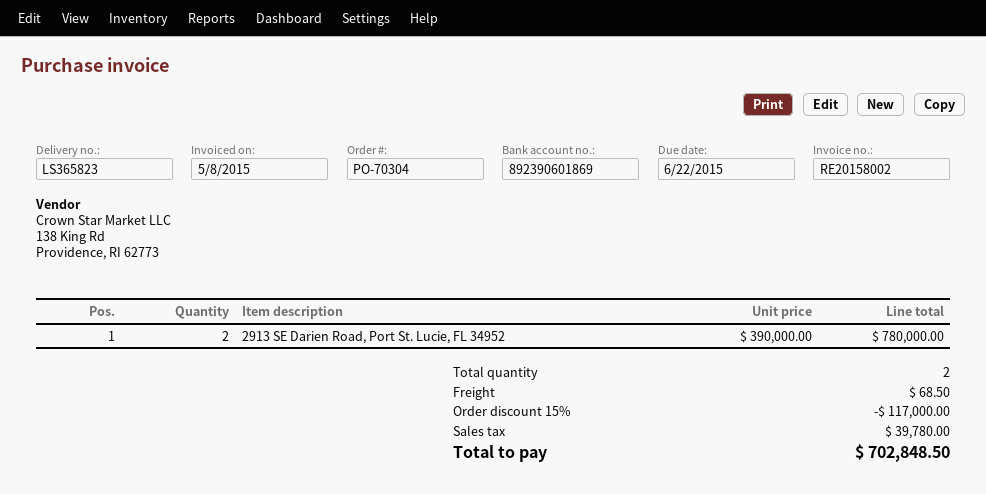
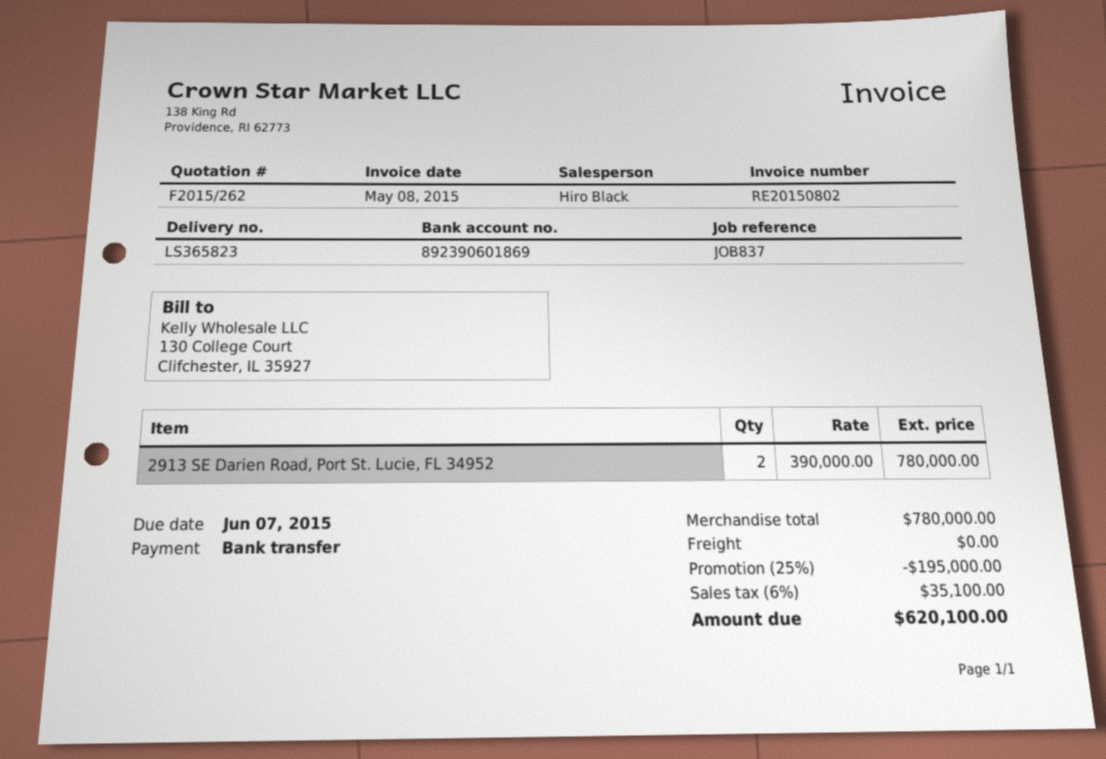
invoice number: RE20158002 -> RE20150802
due date: 2015-06-22 -> 2015-06-07
discount: 15% = 117000.00 -> 25% = 195000.00
shipping: 68.50 -> 0.00
tax: 39780.00 -> 35100.00
total: 702848.50 -> 620100.00

